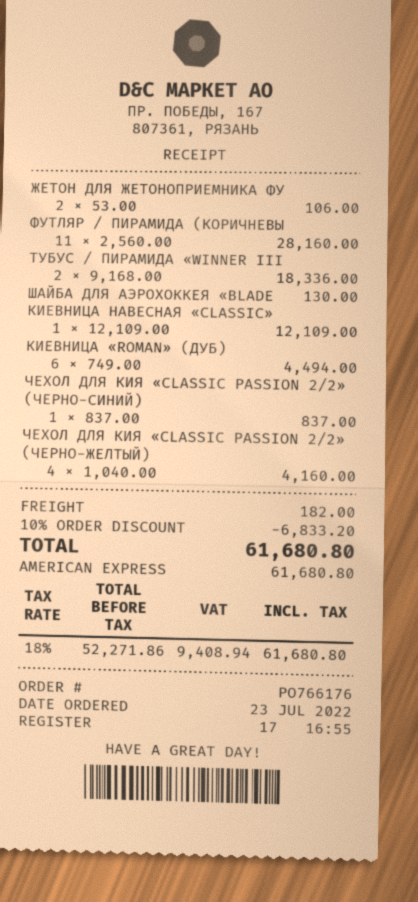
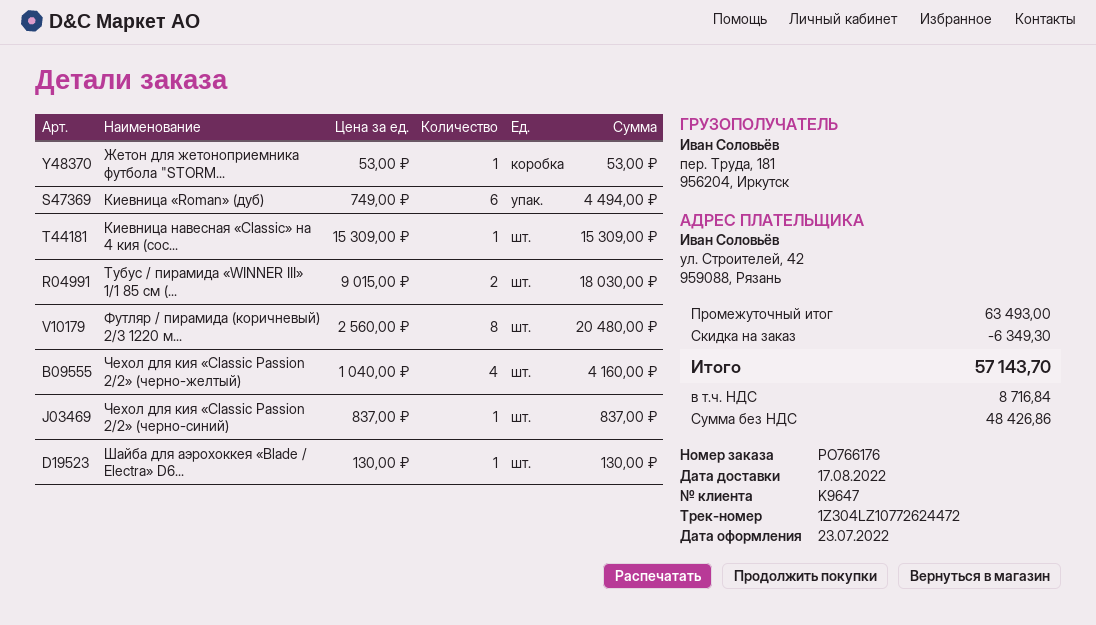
ЖЕТОН ДЛЯ ЖЕТОНОПРИЕМНИКА ФУ: 2 x 53.00 = 106.00 -> 1 x 53.00 = 53.00
ФУТЛЯР / ПИРАМИДА (КОРИЧНЕВЫ: 11 x 2560.00 = 28160.00 -> 8 x 2560.00 = 20480.00
ТУБУС / ПИРАМИДА «WINNER III: 2 x 9168.00 = 18336.00 -> 2 x 9015.00 = 18030.00
КИЕВНИЦА НАВЕСНАЯ «CLASSIC»: 1 x 12109.00 = 12109.00 -> 1 x 15309.00 = 15309.00
discount: 6833.20 -> 6349.30
shipping: 182.00 -> none
net: 52271.86 -> 48426.86
tax: 9408.94 -> 8716.84
total: 61680.80 -> 57143.70

